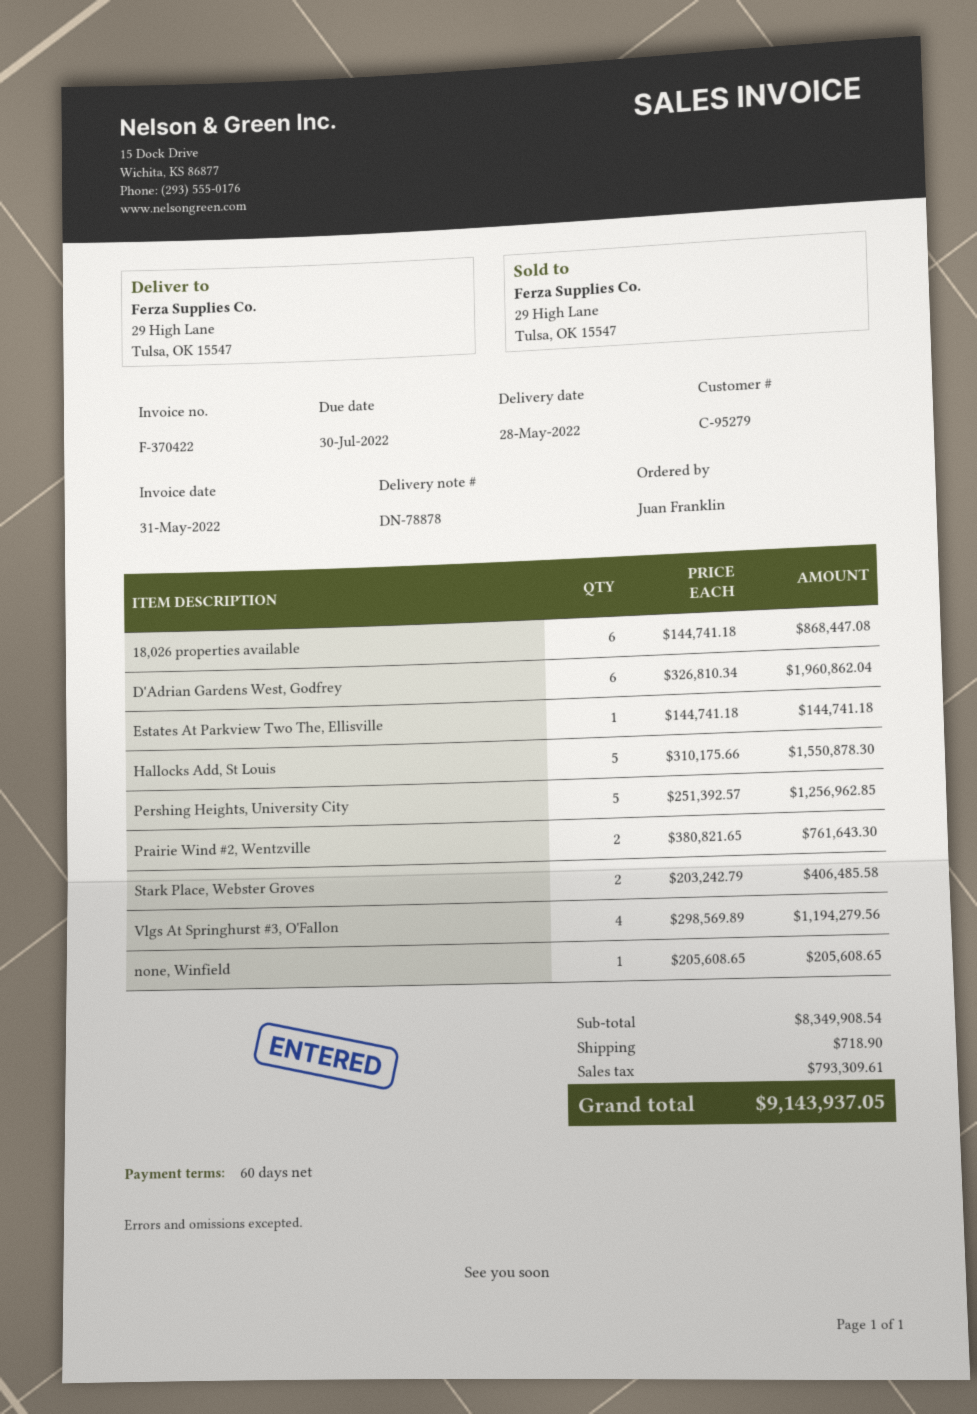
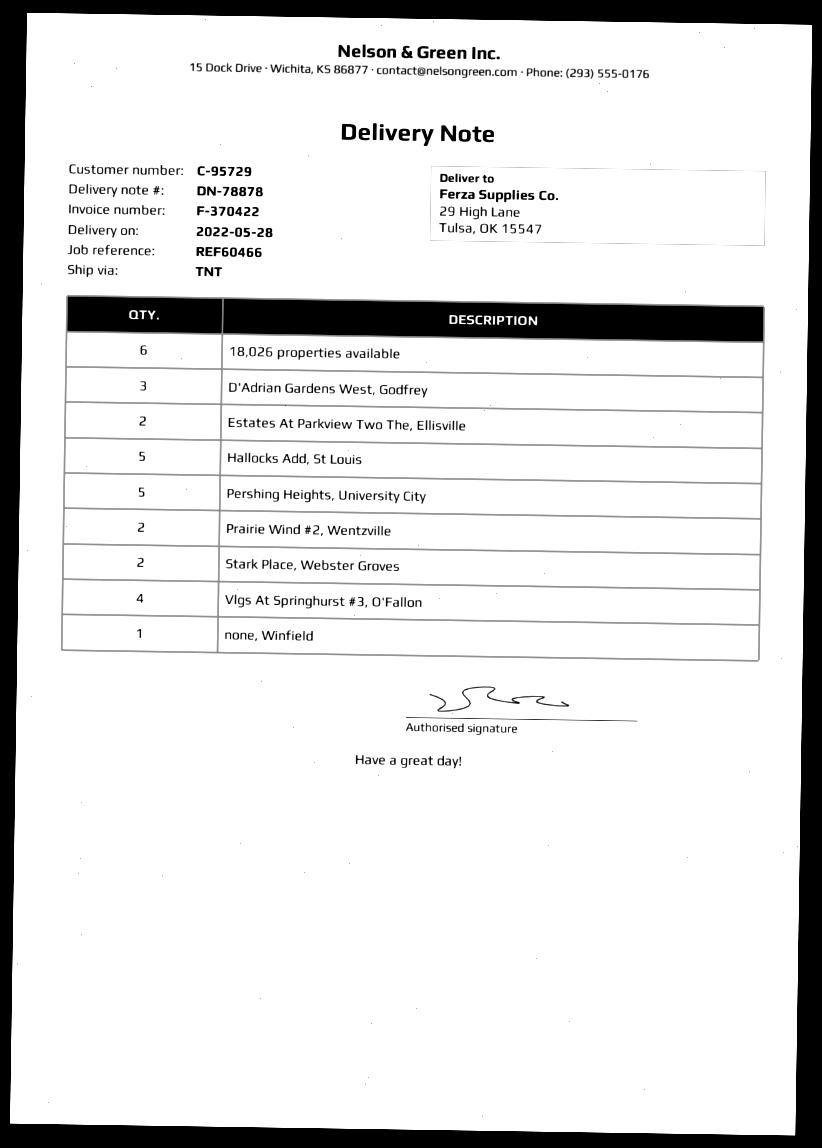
customer number: C-95279 -> C-95729
D'Adrian Gardens West, Godfrey: 6 -> 3
Estates At Parkview Two The, Ellisville: 1 -> 2

